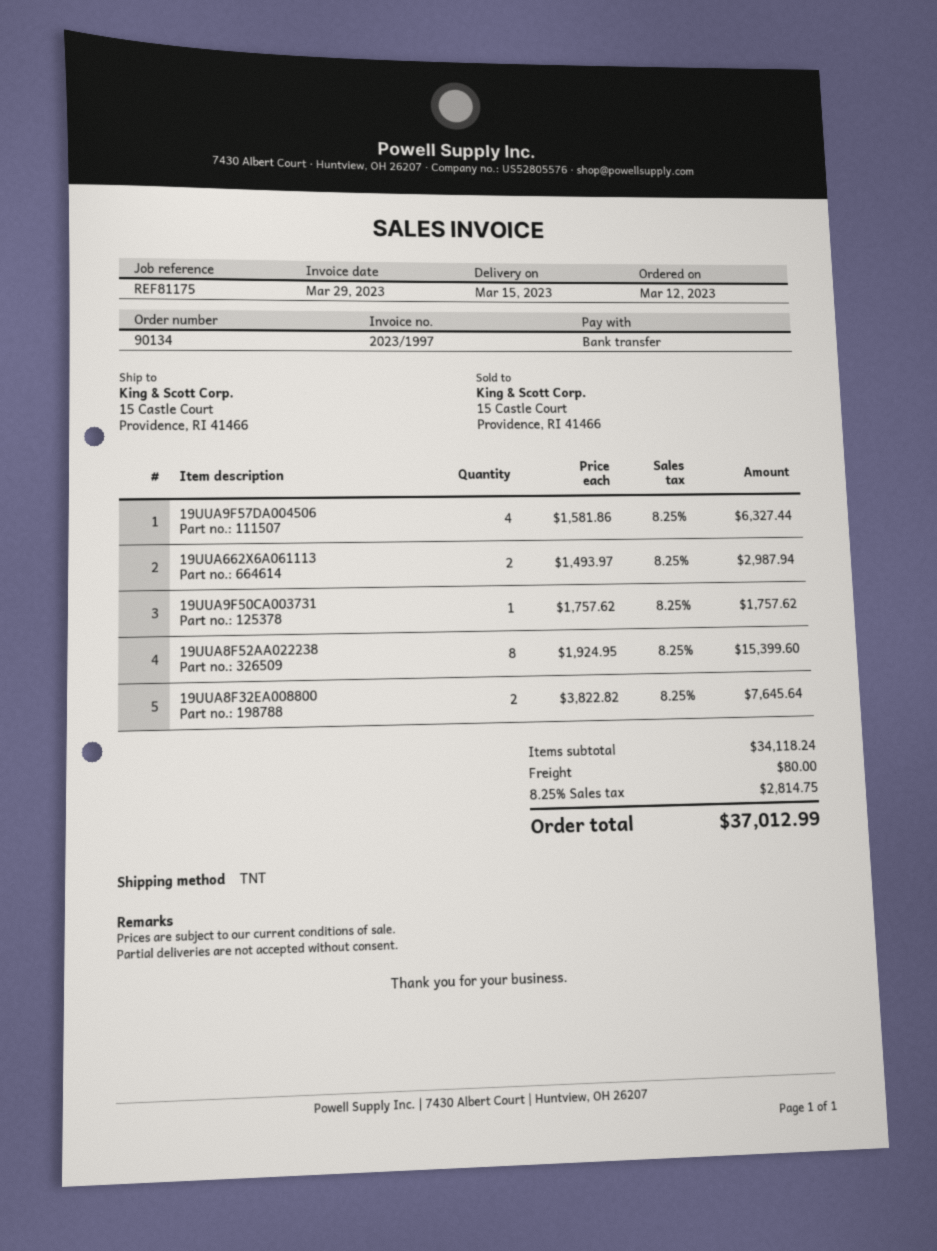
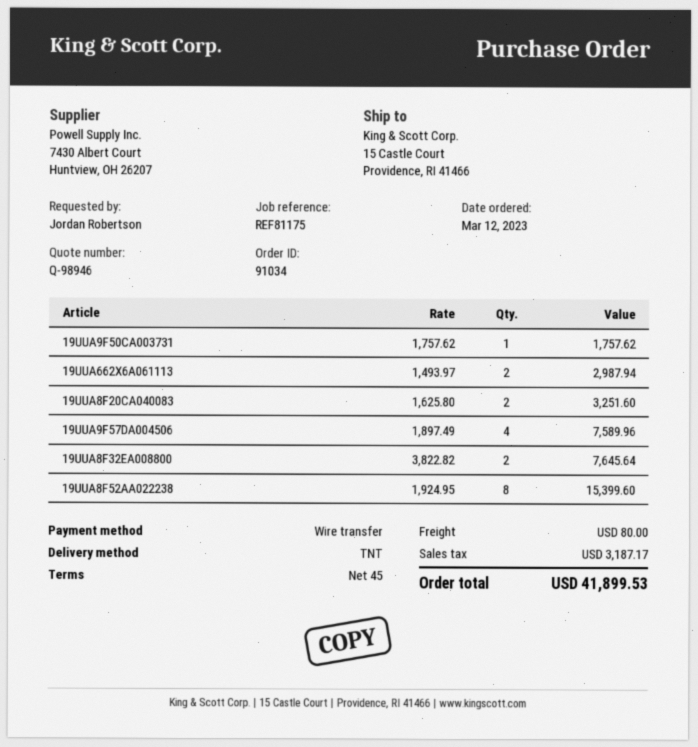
order number: 90134 -> 91034
19UUA9F57DA004506: 4 x 1581.86 = 6327.44 -> 4 x 1897.49 = 7589.96
19UUA8F20CA040083: none -> 2 x 1625.80 = 3251.60
tax: 2814.75 -> 3187.17
total: 37012.99 -> 41899.53

